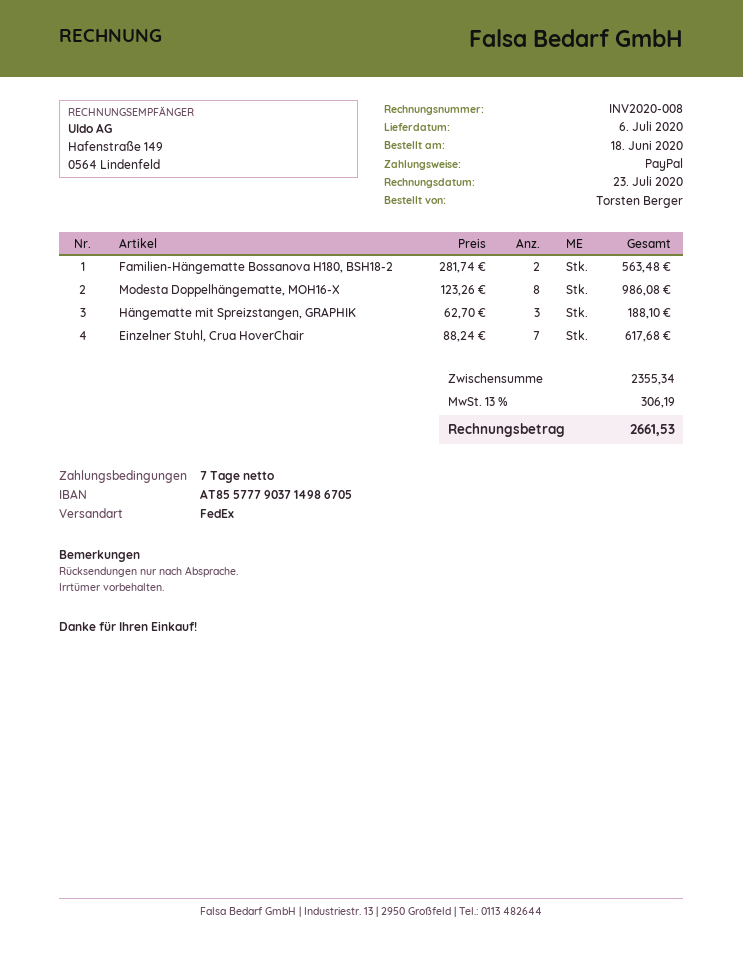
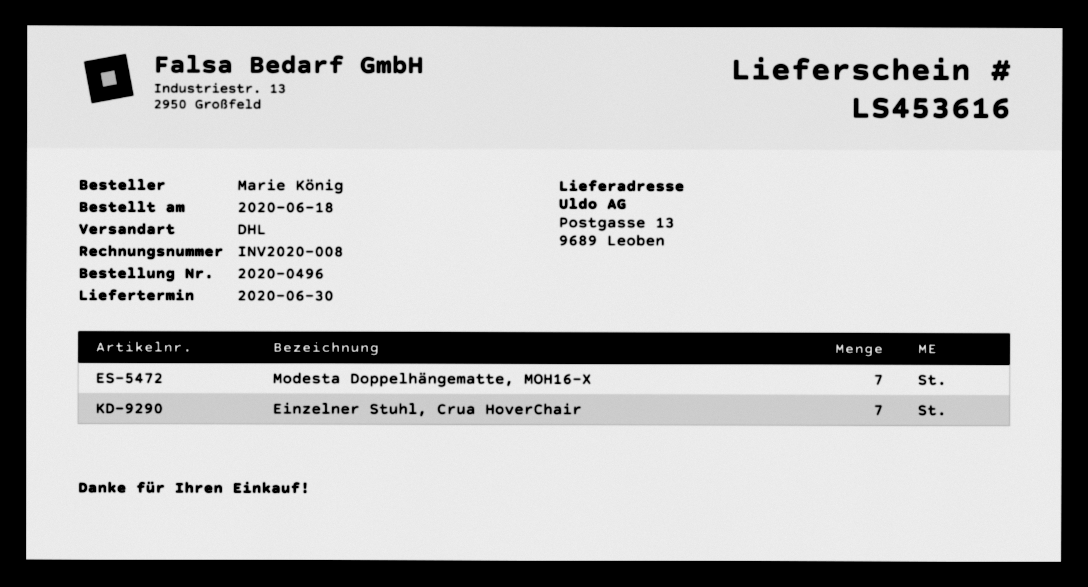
delivery date: 2020-07-06 -> 2020-06-30
ordered by: Torsten Berger -> Marie König
shipping method: FedEx -> DHL
Familien-Hängematte Bossanova H180, BSH18-2: 2 -> none
Modesta Doppelhängematte, MOH16-X: 8 -> 7
Hängematte mit Spreizstangen, GRAPHIK: 3 -> none

